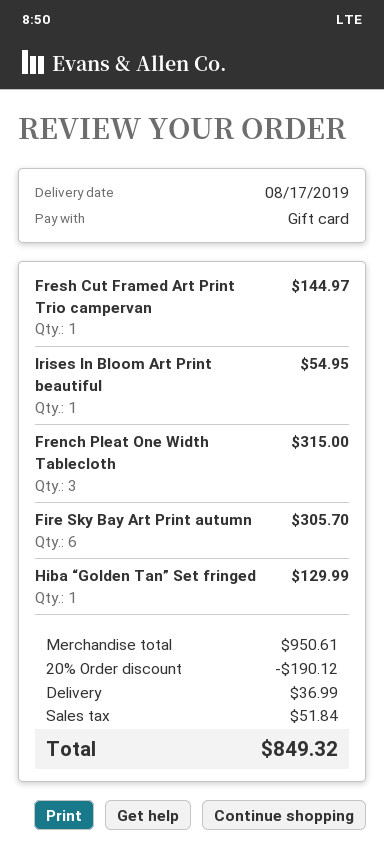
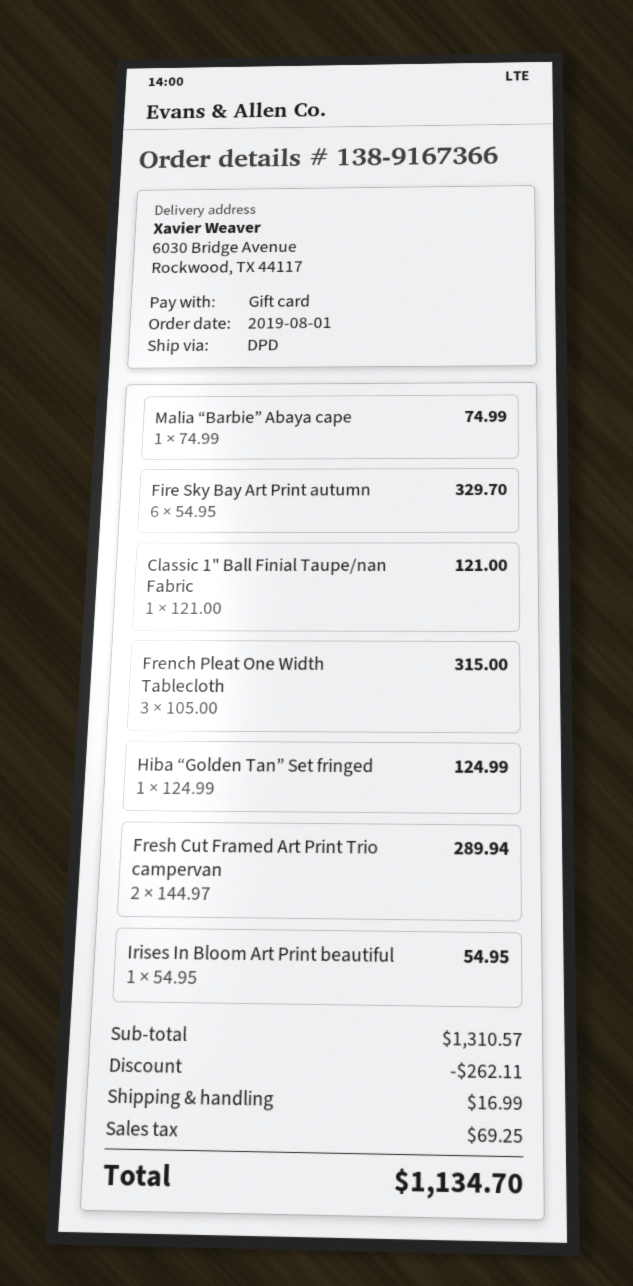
Fresh Cut Framed Art Print Trio campervan: 1 for 144.97 -> 2 for 289.94
Fire Sky Bay Art Print autumn: 6 for 305.70 -> 6 for 329.70
Hiba “Golden Tan” Set fringed: 1 for 129.99 -> 1 for 124.99
Malia “Barbie” Abaya cape: none -> 1 for 74.99
Classic 1" Ball Finial Taupe/nan Fabric: none -> 1 for 121.00
subtotal: 950.61 -> 1310.57
discount: 190.12 -> 262.11
shipping: 36.99 -> 16.99
tax: 51.84 -> 69.25
total: 849.32 -> 1134.70

